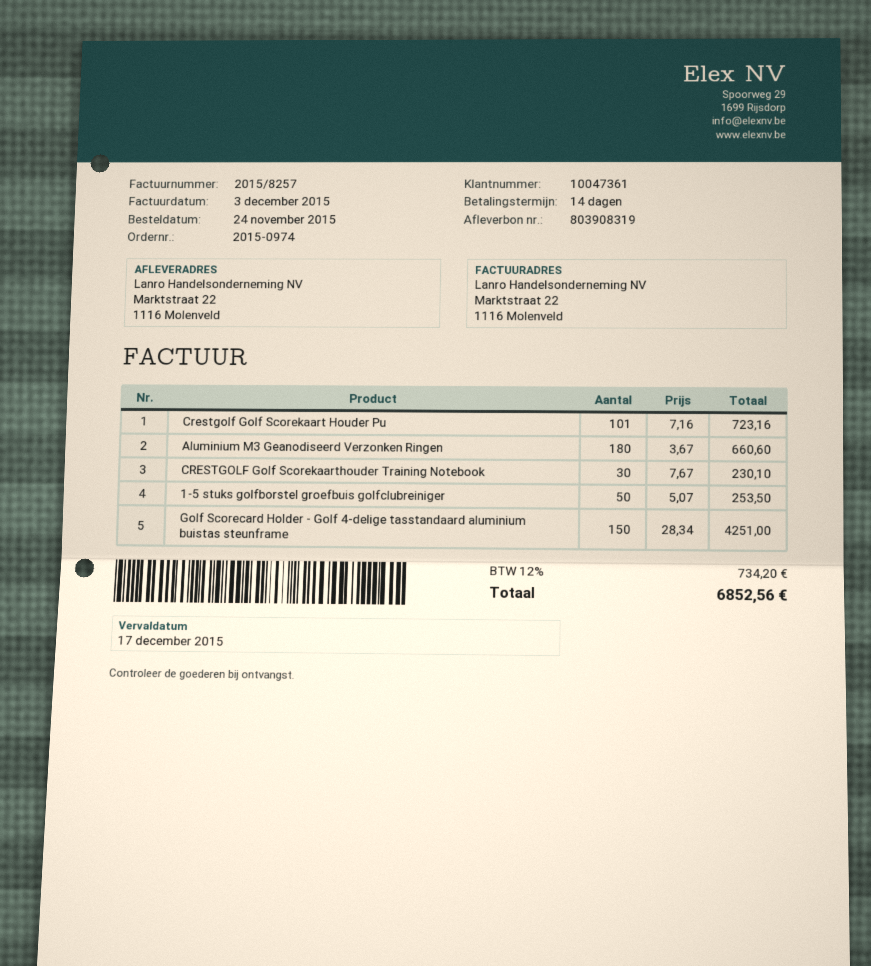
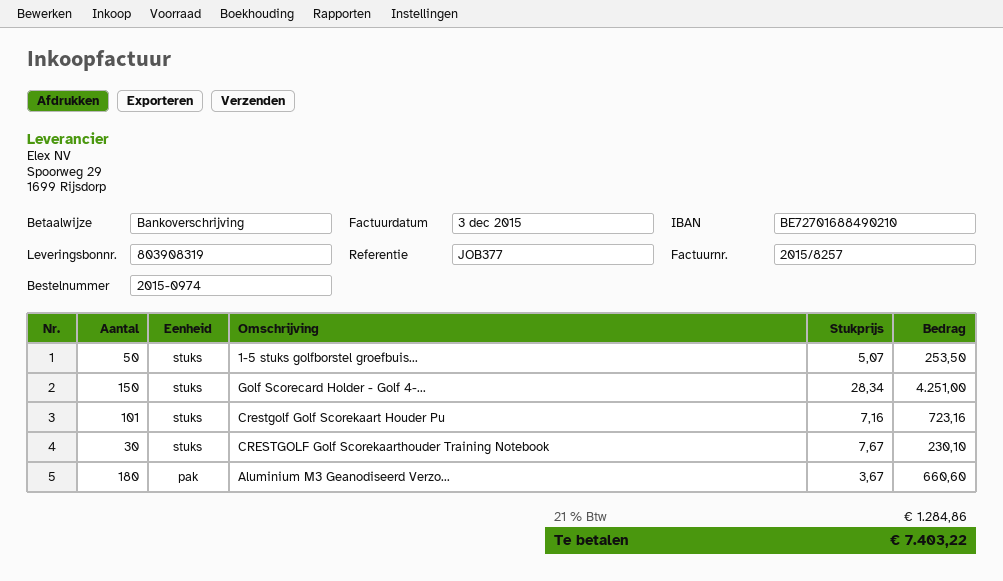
tax: 12% = 734.20 -> 21% = 1284.86
total: 6852.56 -> 7403.22

